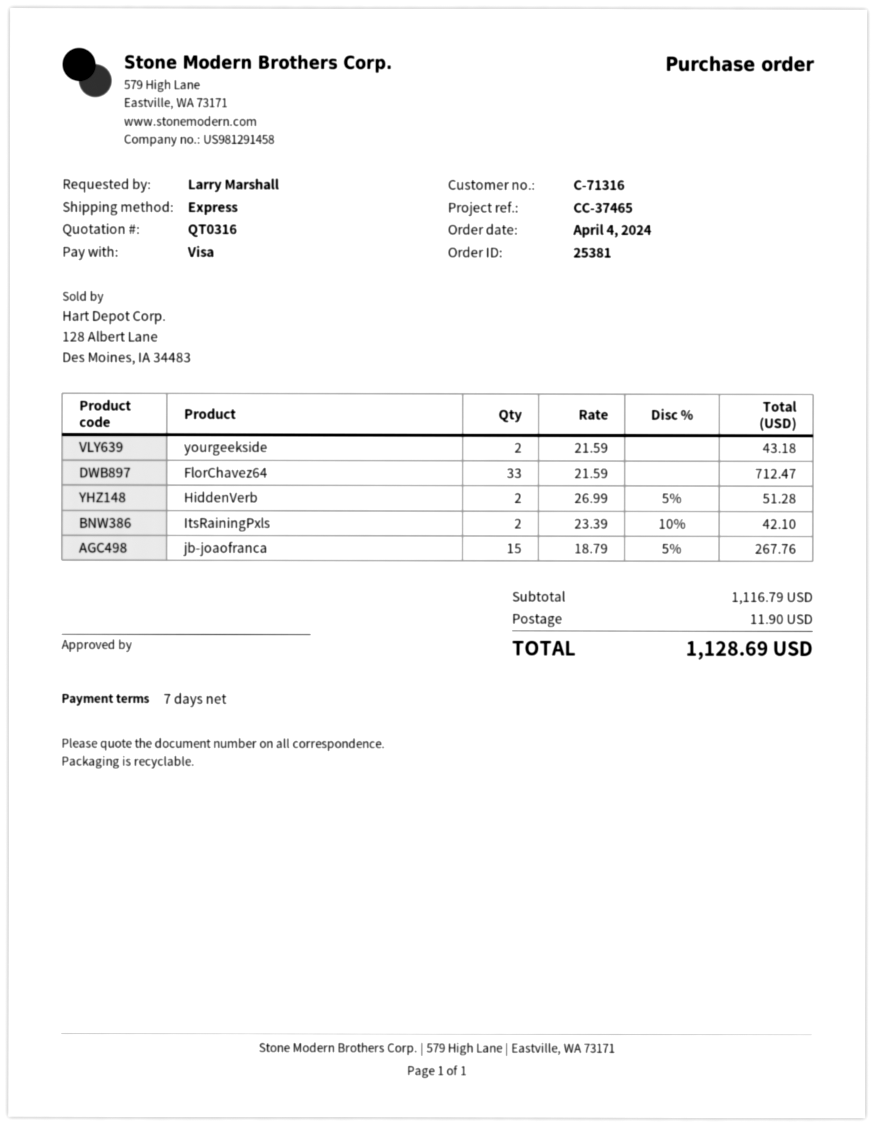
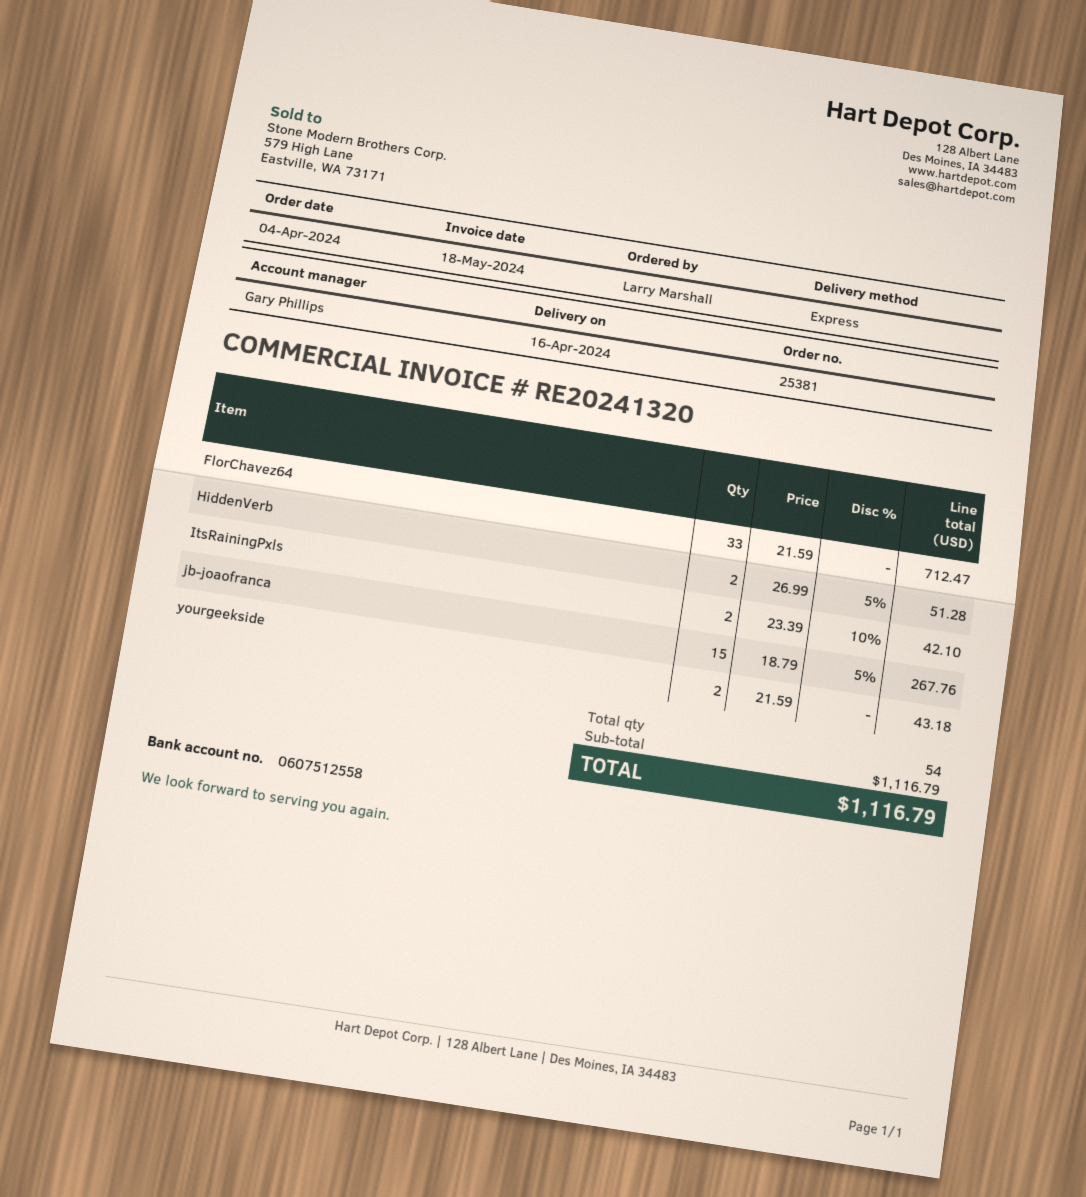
shipping: 11.90 -> none
total: 1128.69 -> 1116.79

